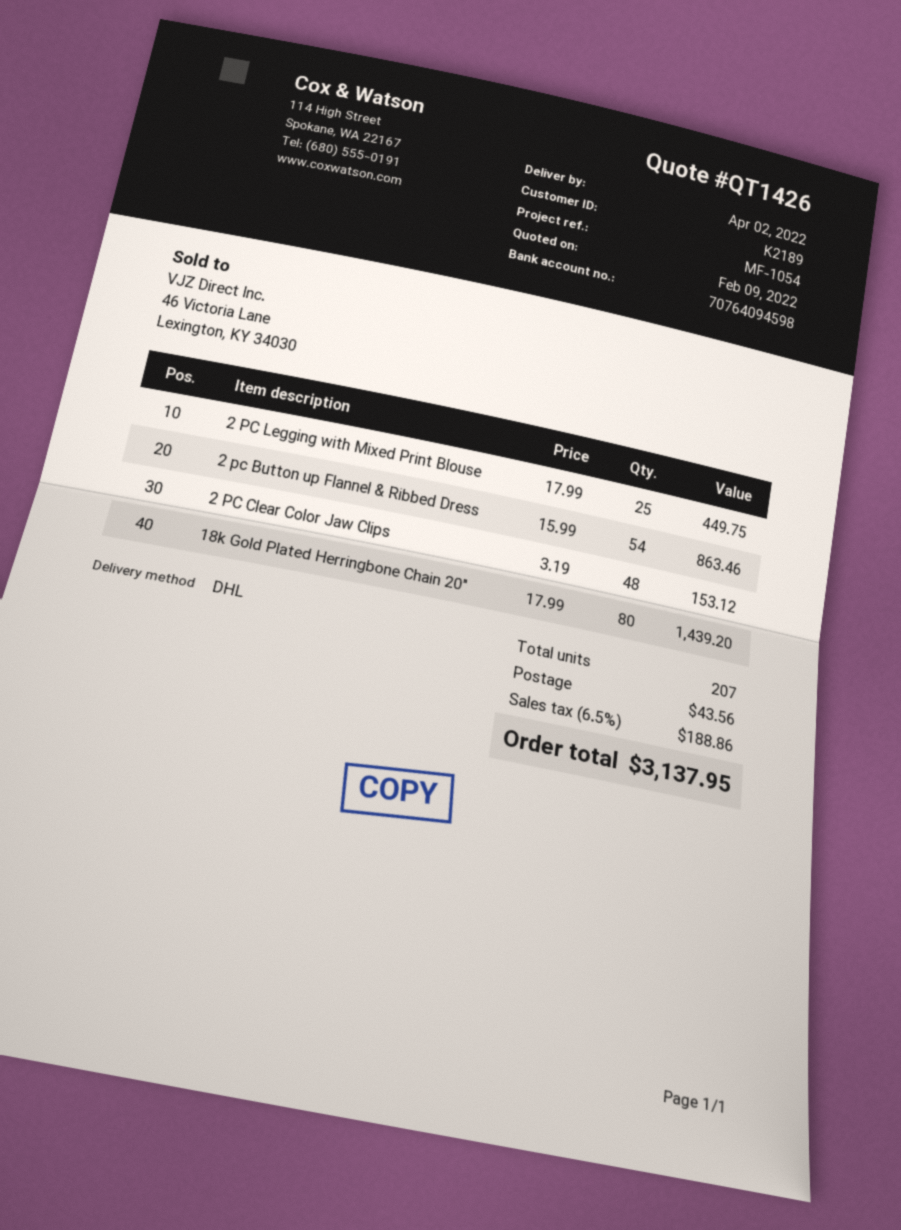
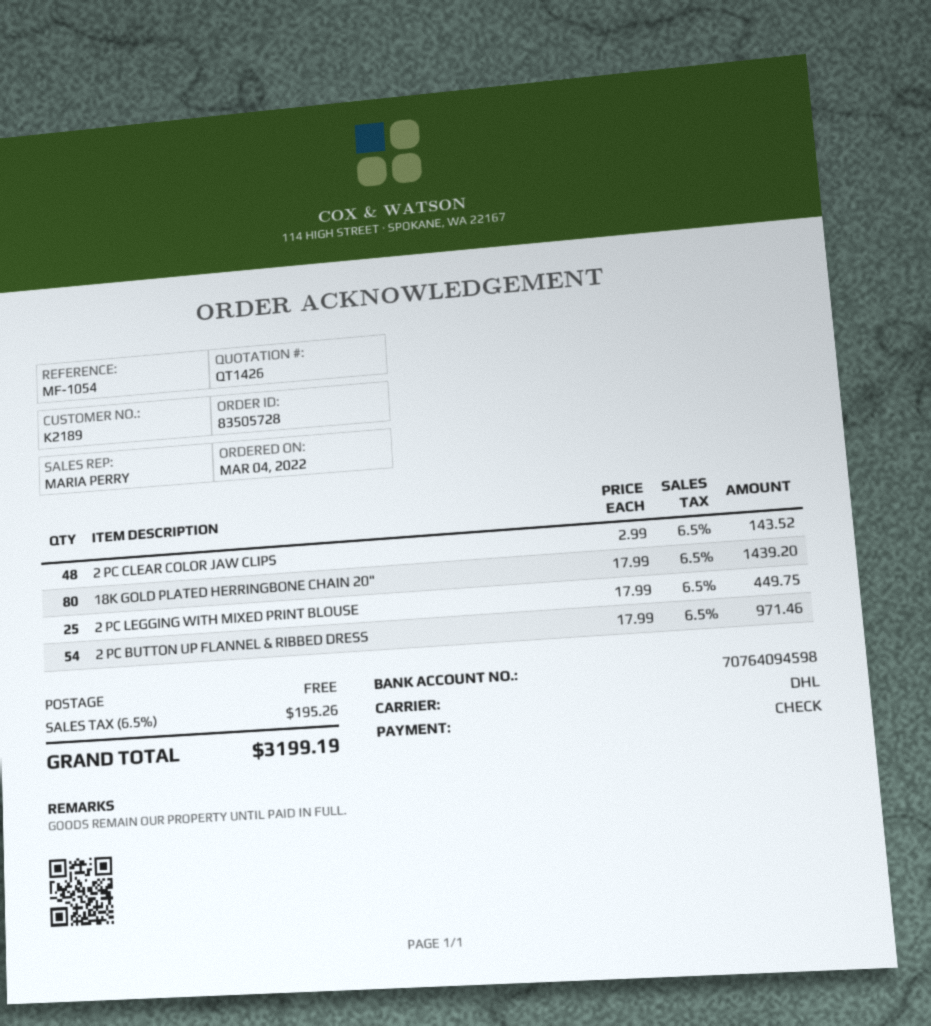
2 pc Button up Flannel & Ribbed Dress: 54 x 15.99 = 863.46 -> 54 x 17.99 = 971.46
2 PC Clear Color Jaw Clips: 48 x 3.19 = 153.12 -> 48 x 2.99 = 143.52
shipping: 43.56 -> 0.00
tax: 6.5% = 188.86 -> 6.5% = 195.26
total: 3137.95 -> 3199.19

